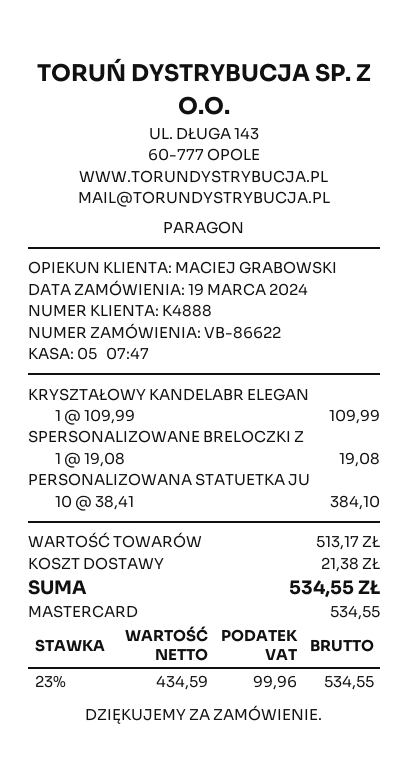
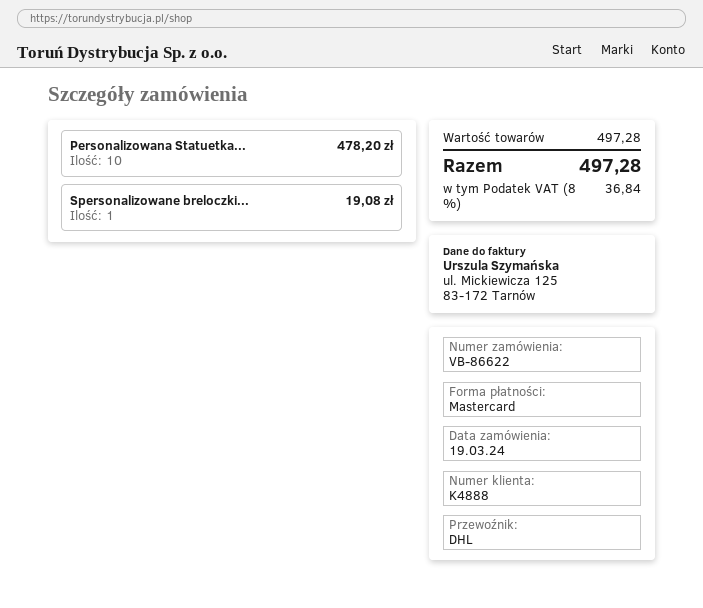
KRYSZTAŁOWY KANDELABR ELEGAN: 1 for 109.99 -> none
PERSONALIZOWANA STATUETKA JU: 10 for 384.10 -> 10 for 478.20
subtotal: 513.17 -> 497.28
shipping: 21.38 -> none
tax: 23% = 99.96 -> 8% = 36.84
total: 534.55 -> 497.28

